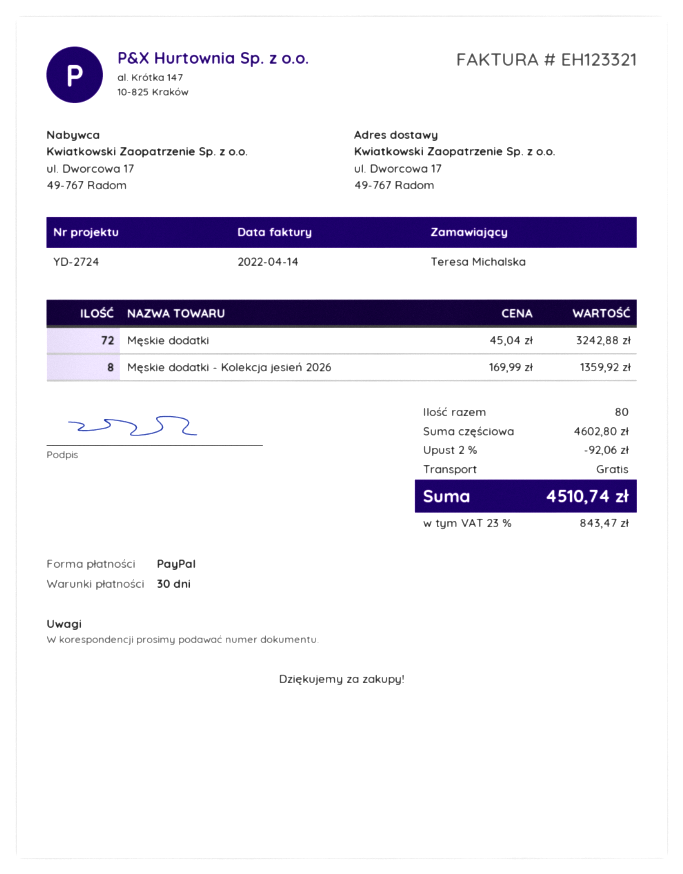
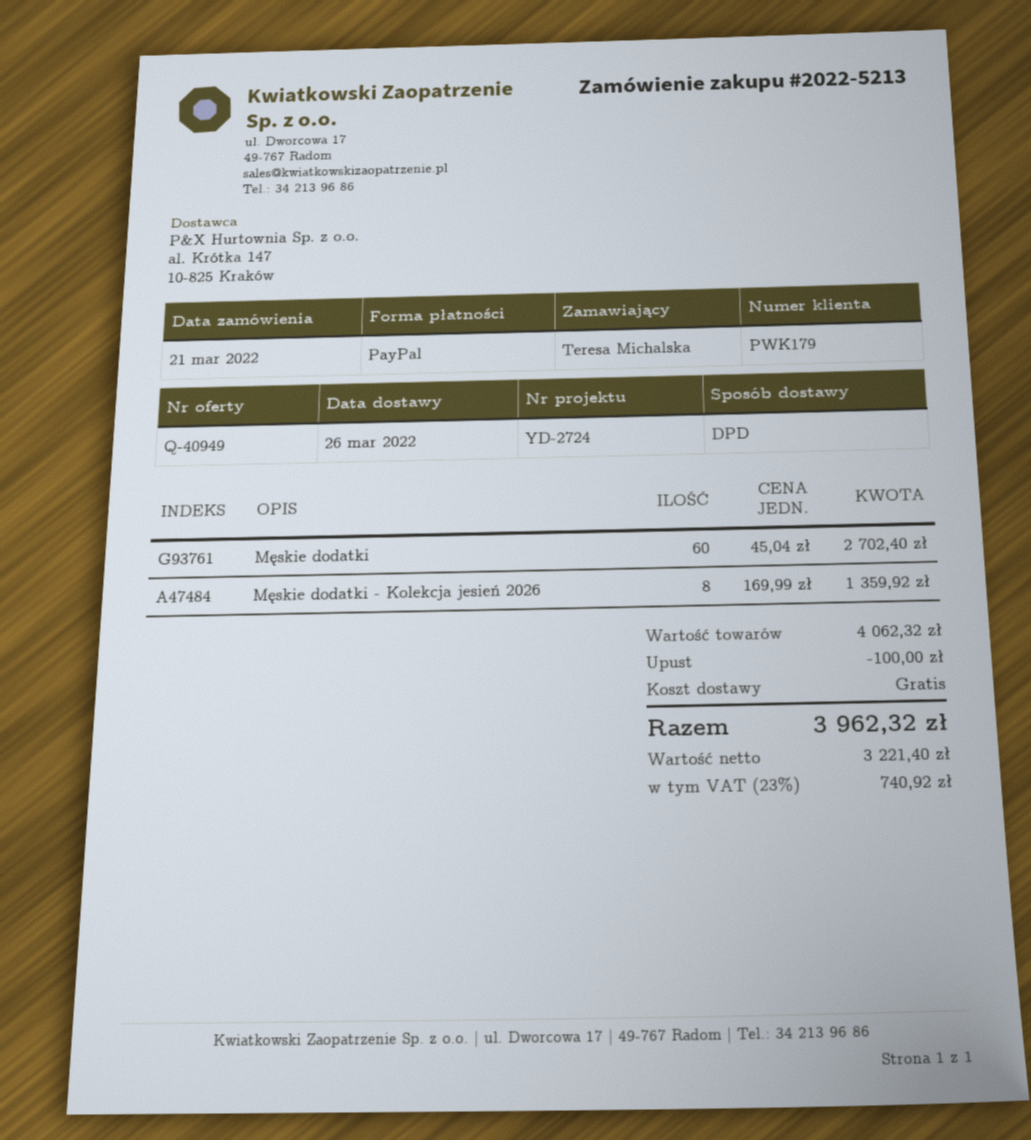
Męskie dodatki: 72 x 45.04 = 3242.88 -> 60 x 45.04 = 2702.40
subtotal: 4602.80 -> 4062.32
discount: 92.06 -> 100.00
tax: 23% = 843.47 -> 23% = 740.92
total: 4510.74 -> 3962.32

